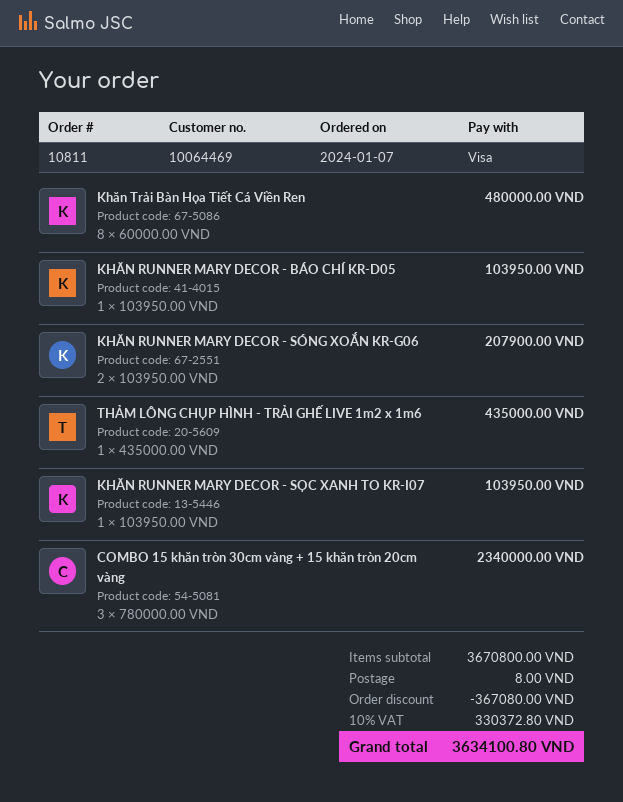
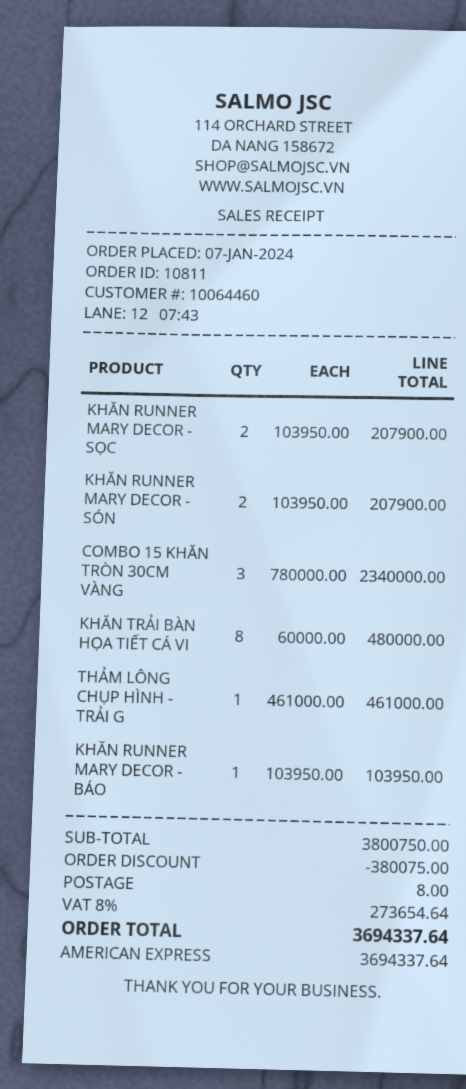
customer number: 10064469 -> 10064460
payment method: Visa -> American Express
THẢM LÔNG CHỤP HÌNH - TRẢI GHẾ LIVE 1m2 x 1m6: 1 x 435000.00 = 435000.00 -> 1 x 461000.00 = 461000.00
KHĂN RUNNER MARY DECOR - SỌC XANH TO KR-I07: 1 x 103950.00 = 103950.00 -> 2 x 103950.00 = 207900.00
subtotal: 3670800.00 -> 3800750.00
discount: 367080.00 -> 380075.00
tax: 10% = 330372.80 -> 8% = 273654.64
total: 3634100.80 -> 3694337.64

